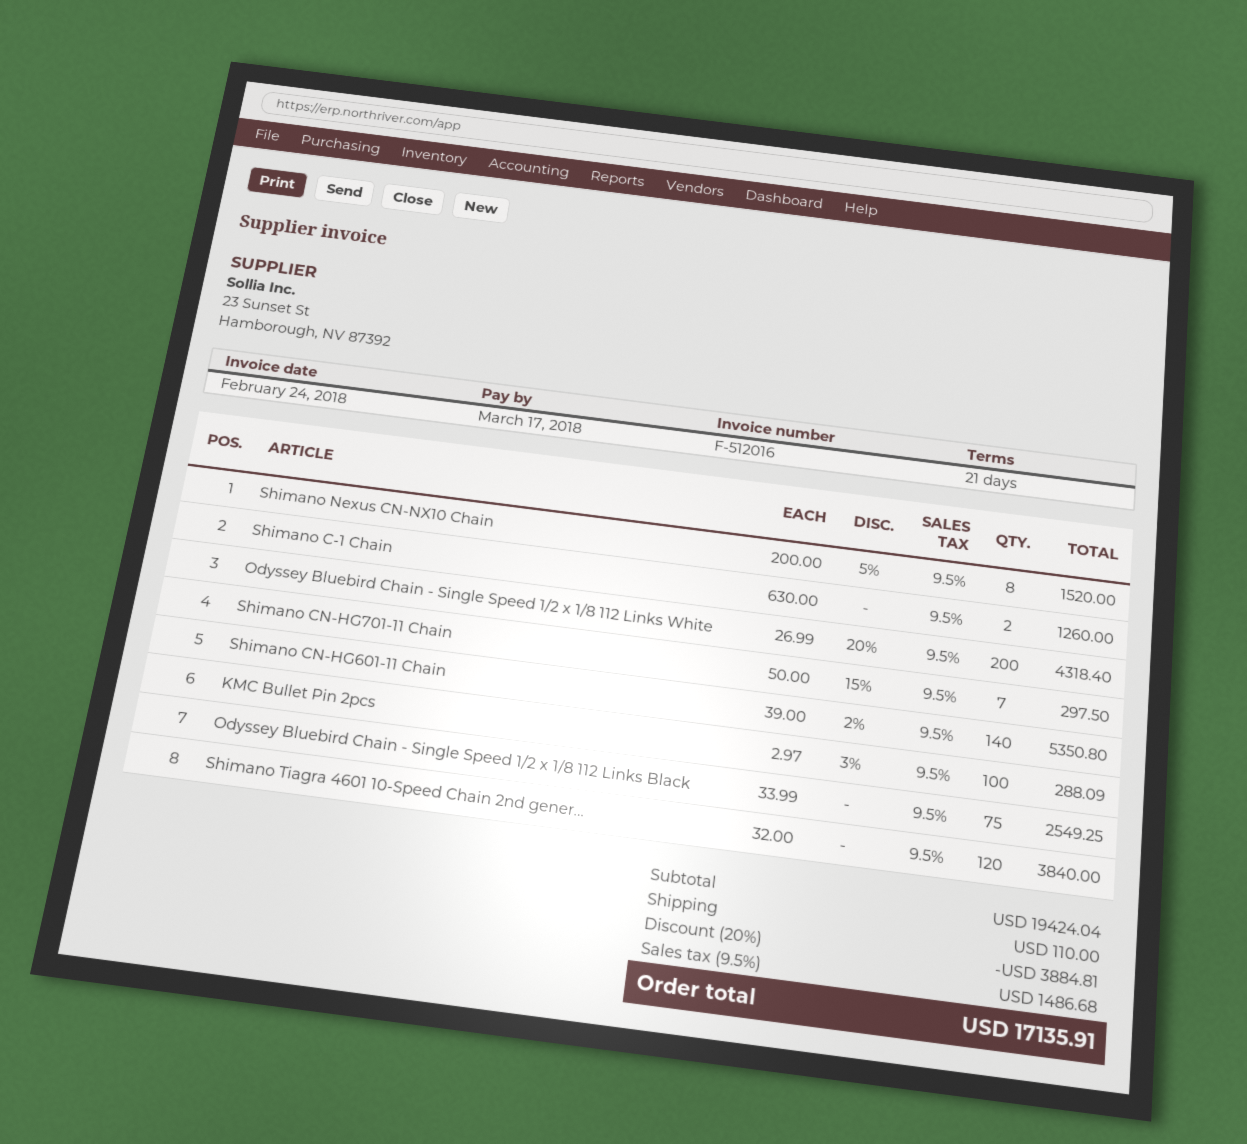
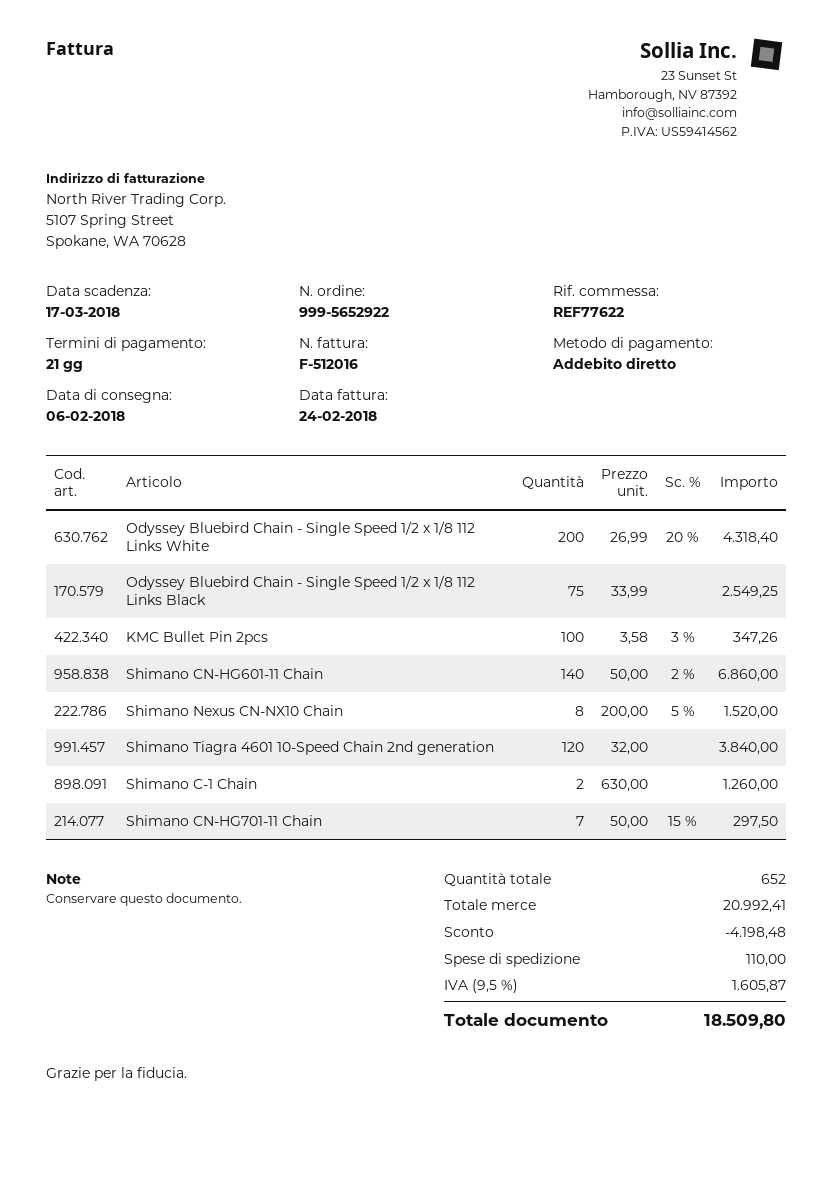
Shimano CN-HG601-11 Chain: 140 x 39.00 - 2% = 5350.80 -> 140 x 50.00 - 2% = 6860.00
KMC Bullet Pin 2pcs: 100 x 2.97 - 3% = 288.09 -> 100 x 3.58 - 3% = 347.26
subtotal: 19424.04 -> 20992.41
discount: 3884.81 -> 4198.48
tax: 9.5% = 1486.68 -> 9.5% = 1605.87
total: 17135.91 -> 18509.80

